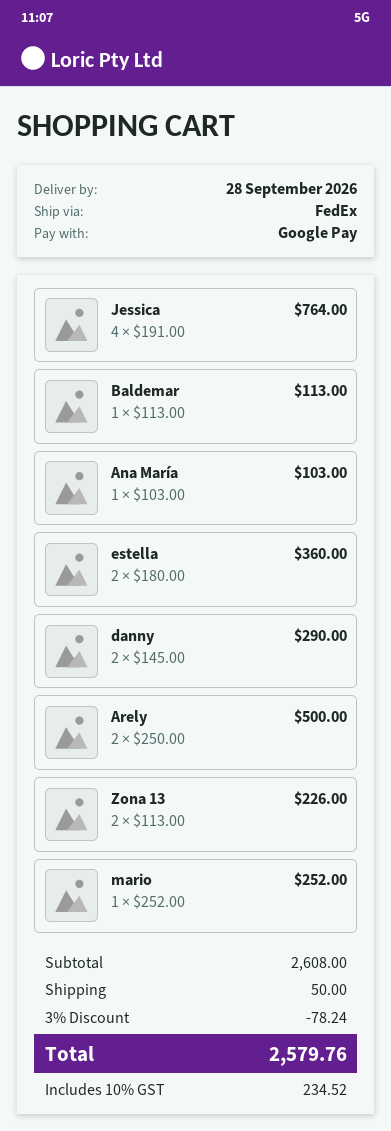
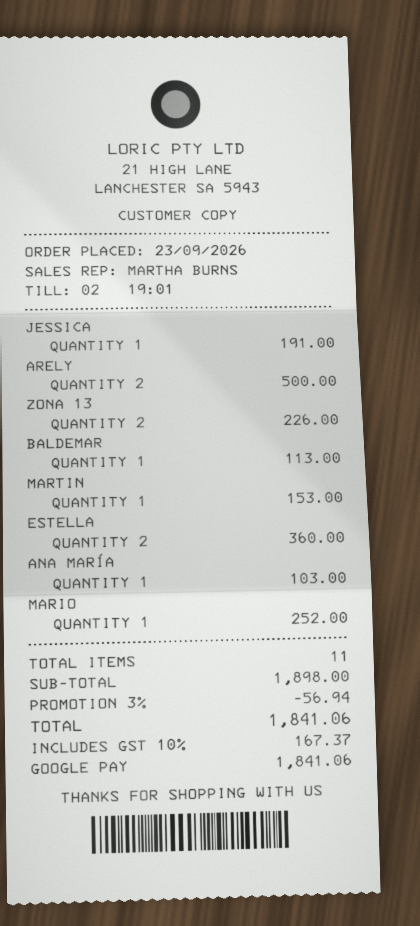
Jessica: 4 for 764.00 -> 1 for 191.00
danny: 2 for 290.00 -> none
MARTIN: none -> 1 for 153.00
subtotal: 2608.00 -> 1898.00
discount: 3% = 78.24 -> 3% = 56.94
shipping: 50.00 -> none
tax: 10% = 234.52 -> 10% = 167.37
total: 2579.76 -> 1841.06

